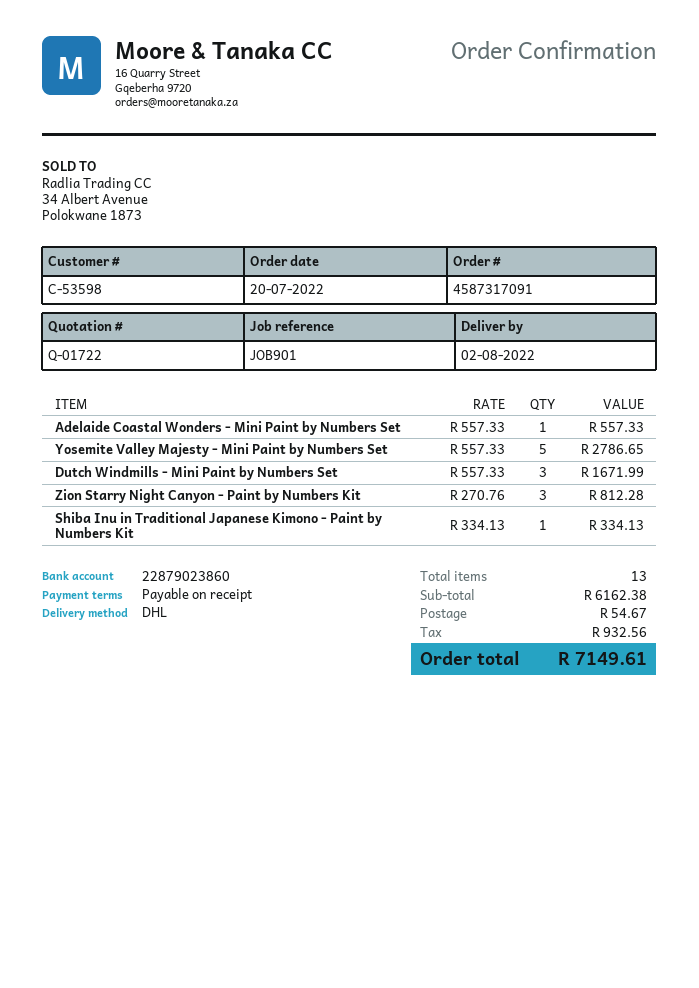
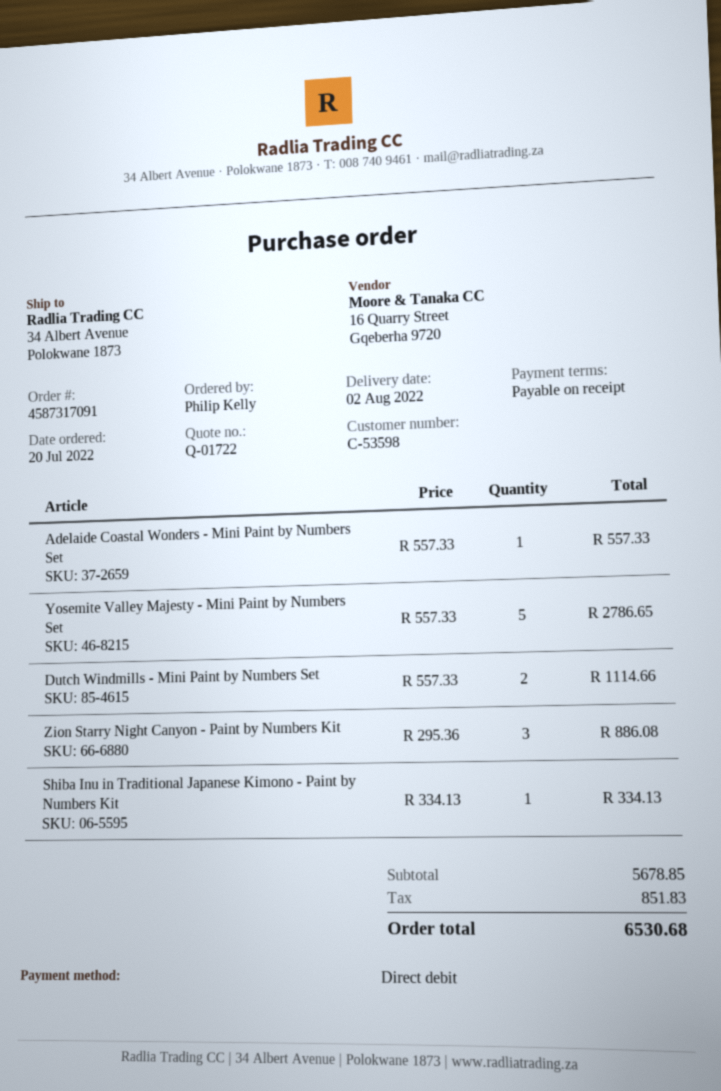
Dutch Windmills - Mini Paint by Numbers Set: 3 x 557.33 = 1671.99 -> 2 x 557.33 = 1114.66
Zion Starry Night Canyon - Paint by Numbers Kit: 3 x 270.76 = 812.28 -> 3 x 295.36 = 886.08
subtotal: 6162.38 -> 5678.85
shipping: 54.67 -> none
tax: 932.56 -> 851.83
total: 7149.61 -> 6530.68

